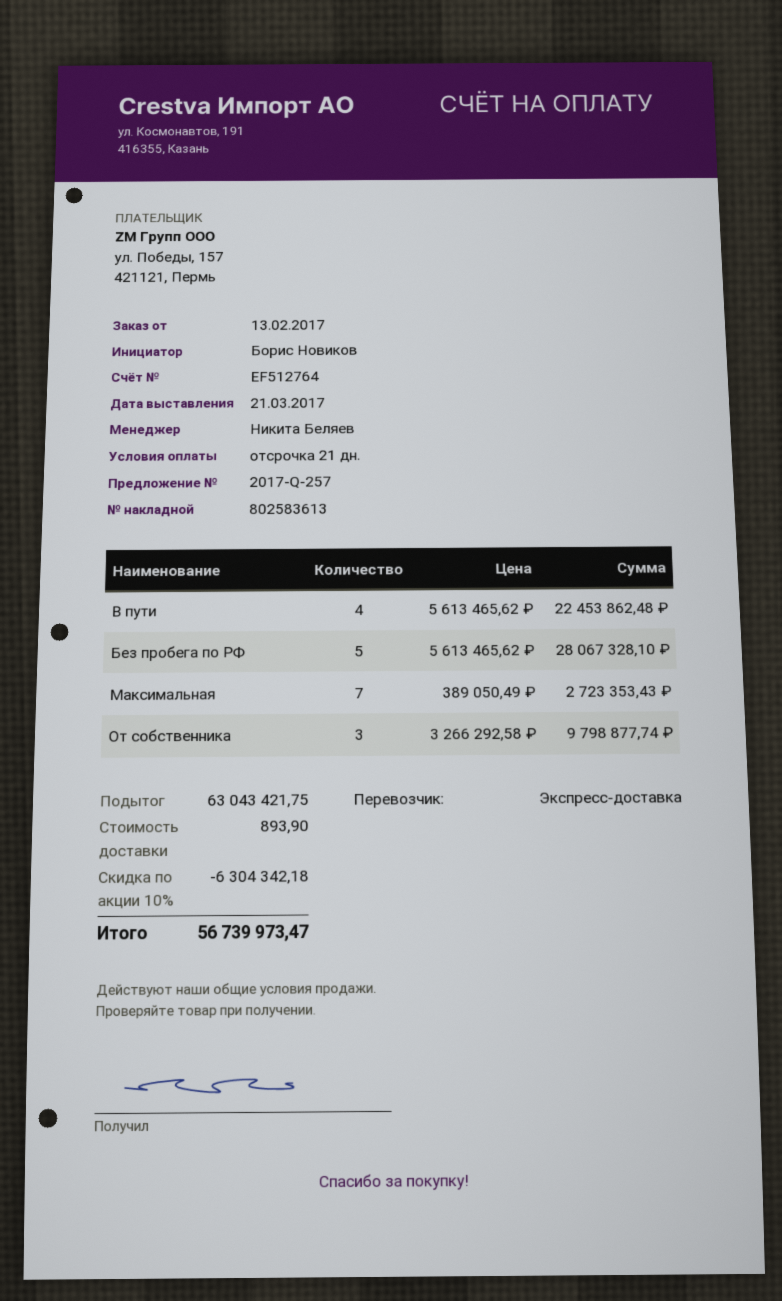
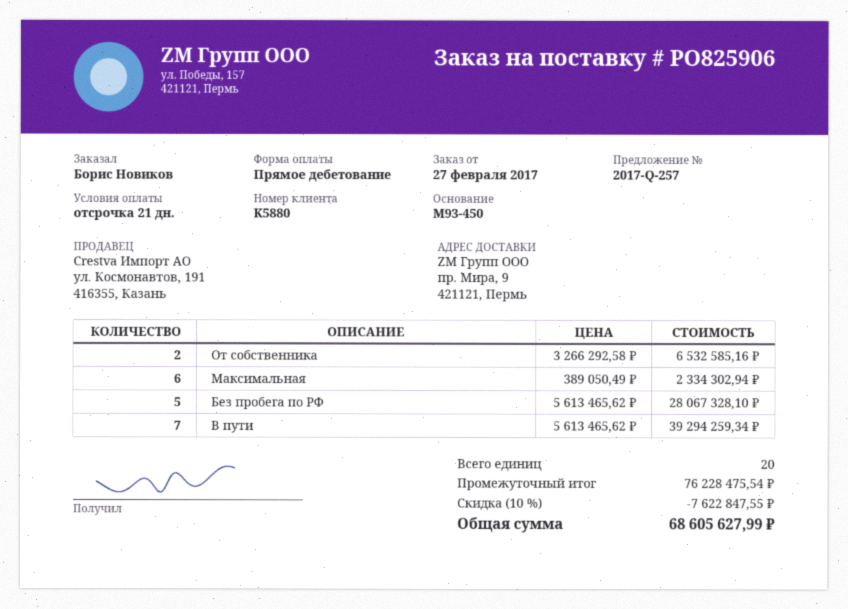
order date: 2017-02-13 -> 2017-02-27
В пути: 4 x 5613465.62 = 22453862.48 -> 7 x 5613465.62 = 39294259.34
Максимальная: 7 x 389050.49 = 2723353.43 -> 6 x 389050.49 = 2334302.94
От собственника: 3 x 3266292.58 = 9798877.74 -> 2 x 3266292.58 = 6532585.16
subtotal: 63043421.75 -> 76228475.54
discount: 10% = 6304342.18 -> 10% = 7622847.55
shipping: 893.90 -> none
total: 56739973.47 -> 68605627.99

